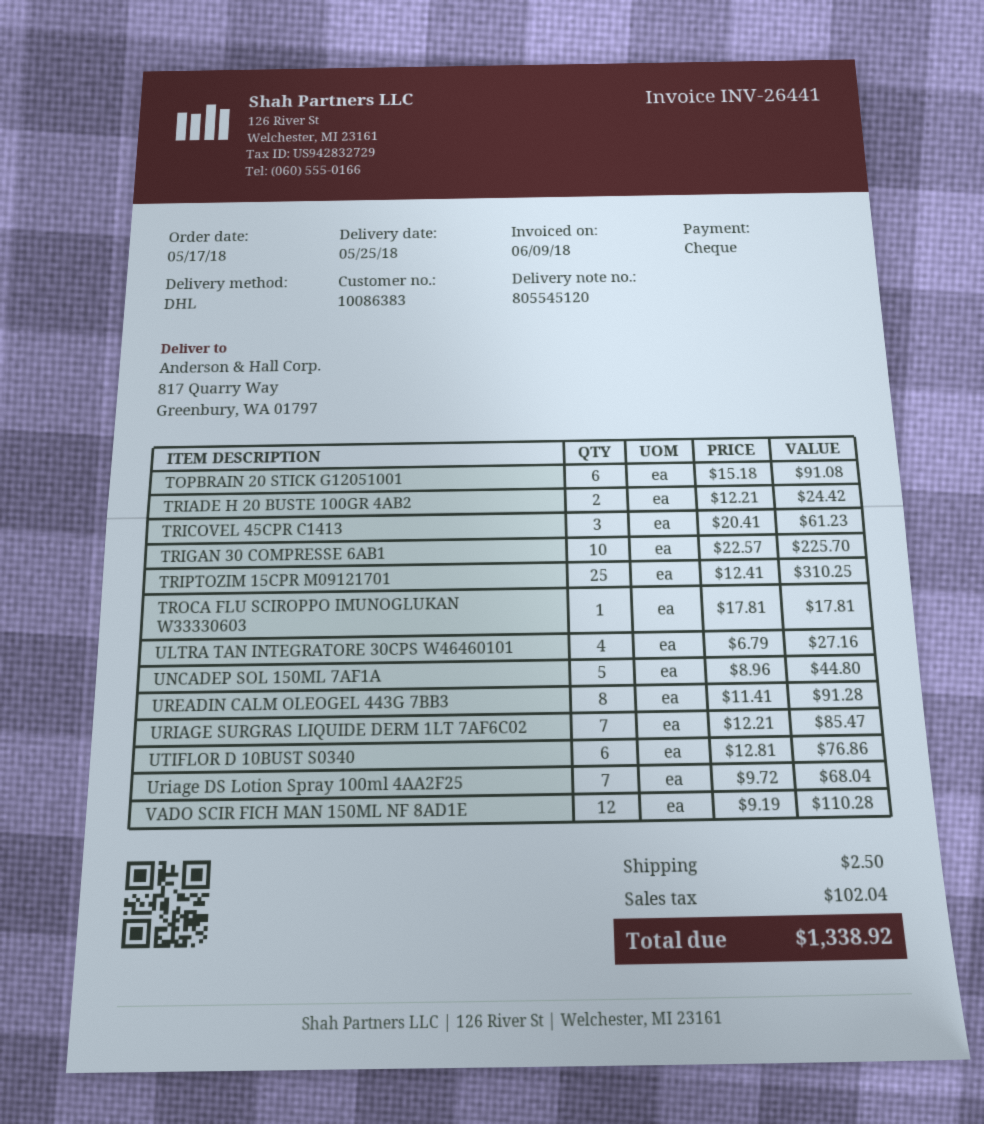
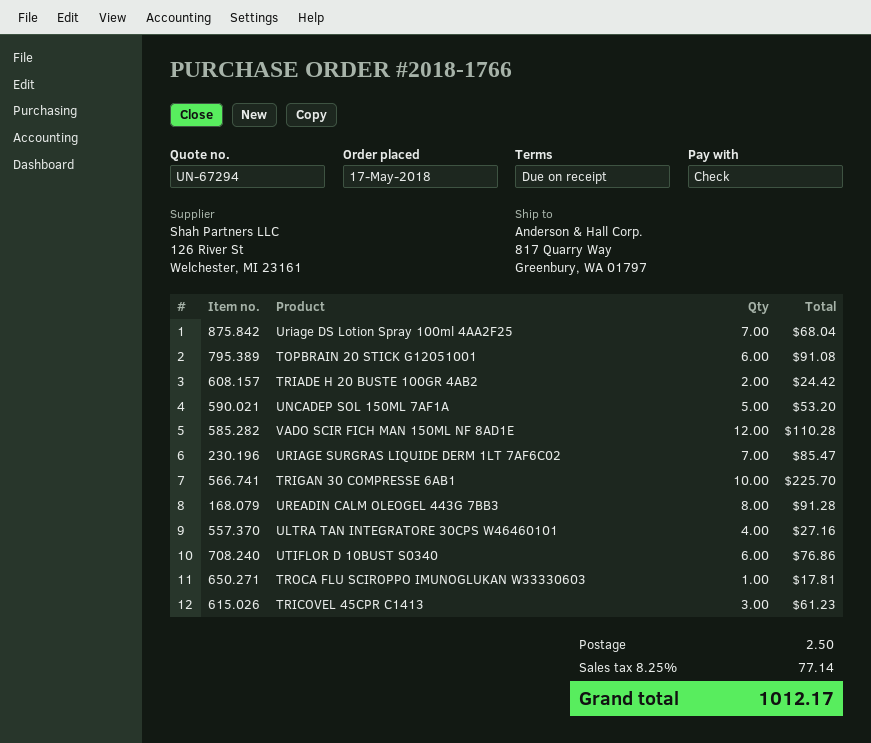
TRIPTOZIM 15CPR M09121701: 25 for 310.25 -> none
UNCADEP SOL 150ML 7AF1A: 5 for 44.80 -> 5 for 53.20
tax: 102.04 -> 77.14
total: 1338.92 -> 1012.17

